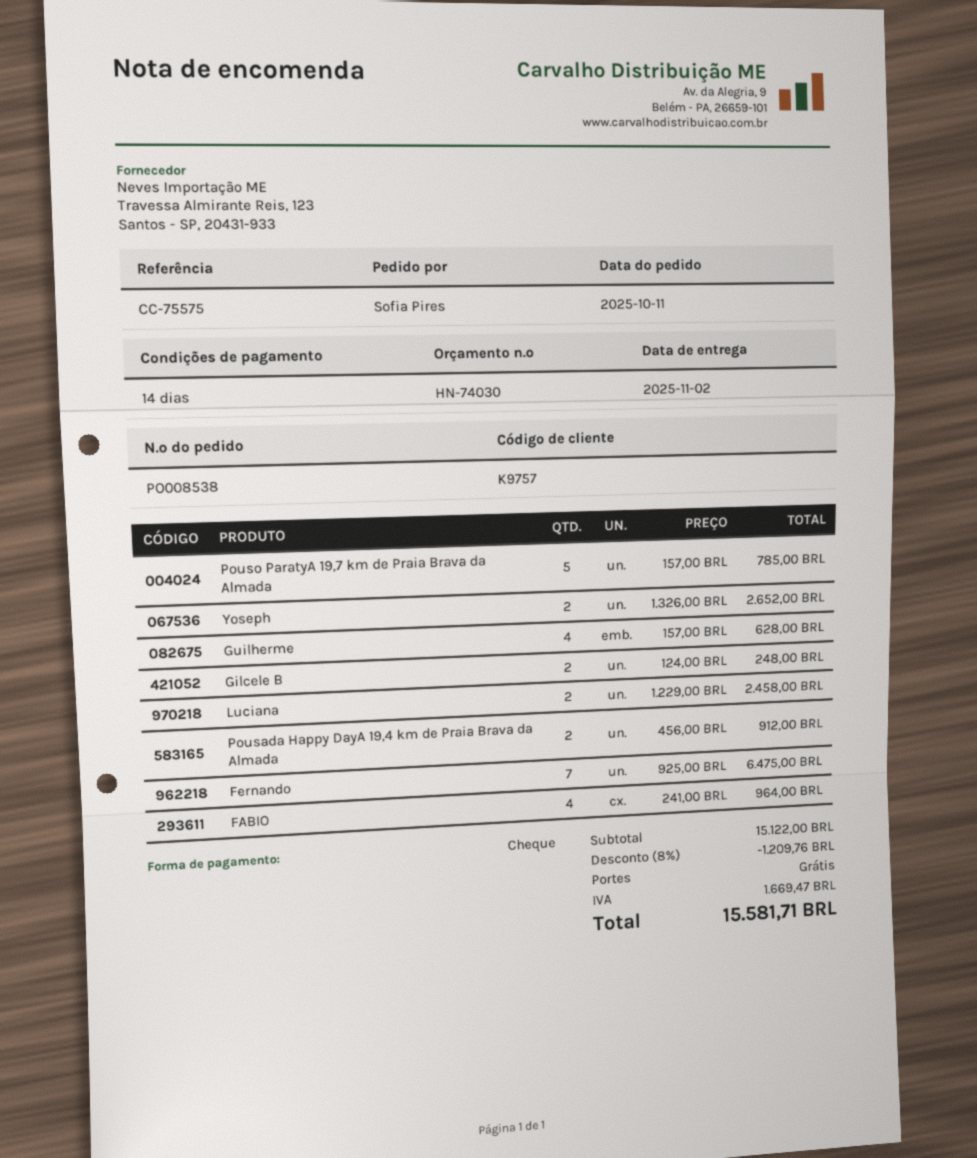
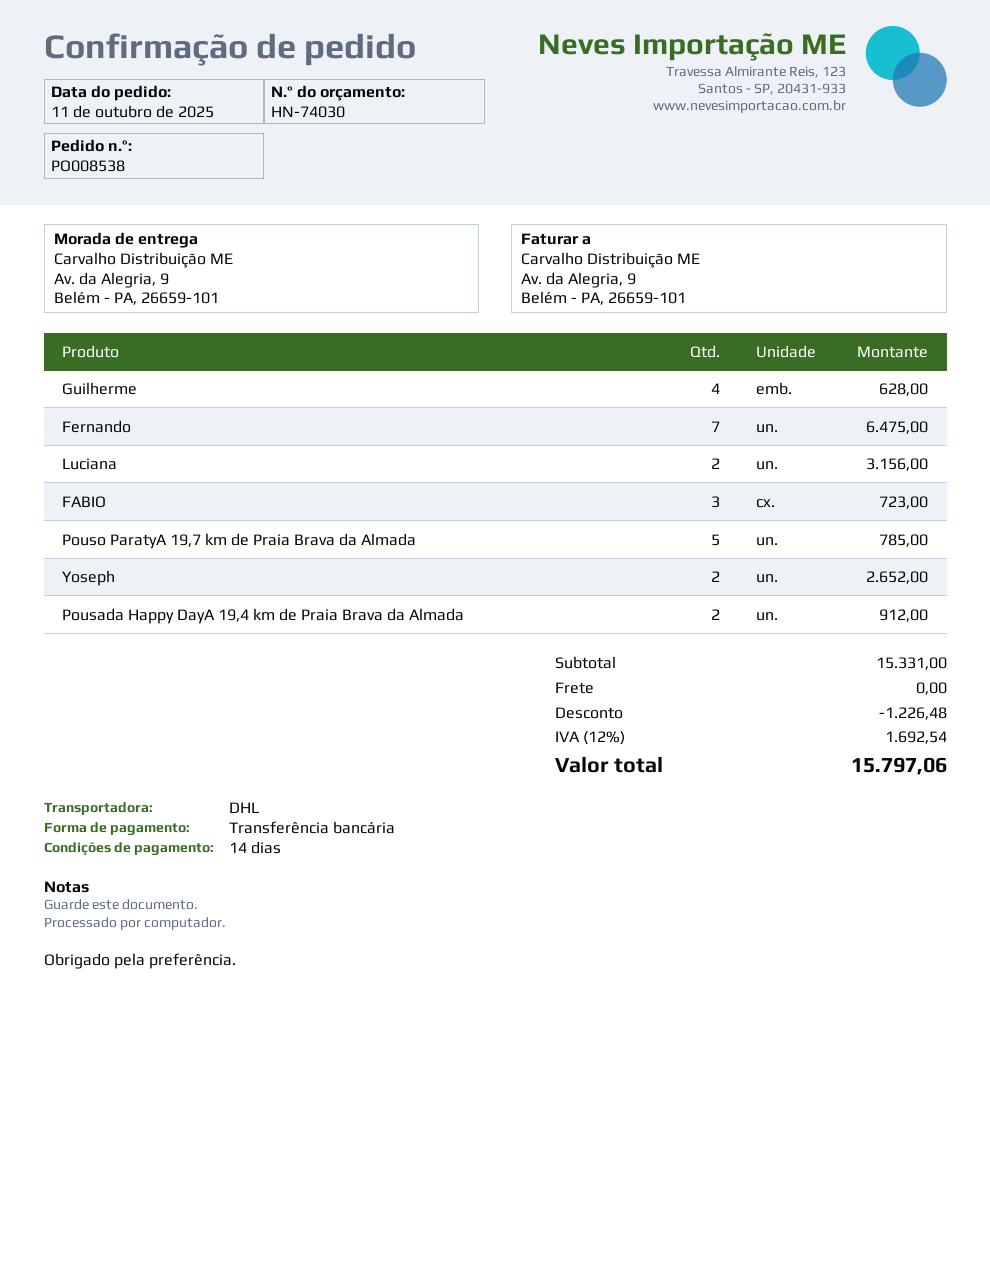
payment method: cheque -> bank transfer
Gilcele B: 2 for 248.00 -> none
Luciana: 2 for 2458.00 -> 2 for 3156.00
FABIO: 4 for 964.00 -> 3 for 723.00
subtotal: 15122.00 -> 15331.00
discount: 1209.76 -> 1226.48
tax: 1669.47 -> 1692.54
total: 15581.71 -> 15797.06

